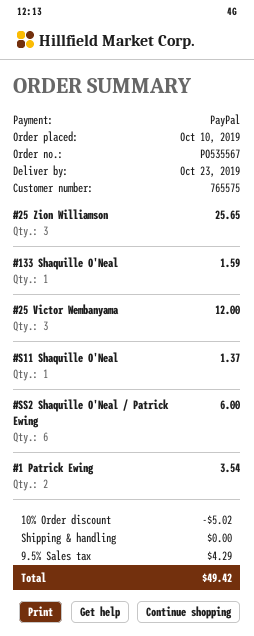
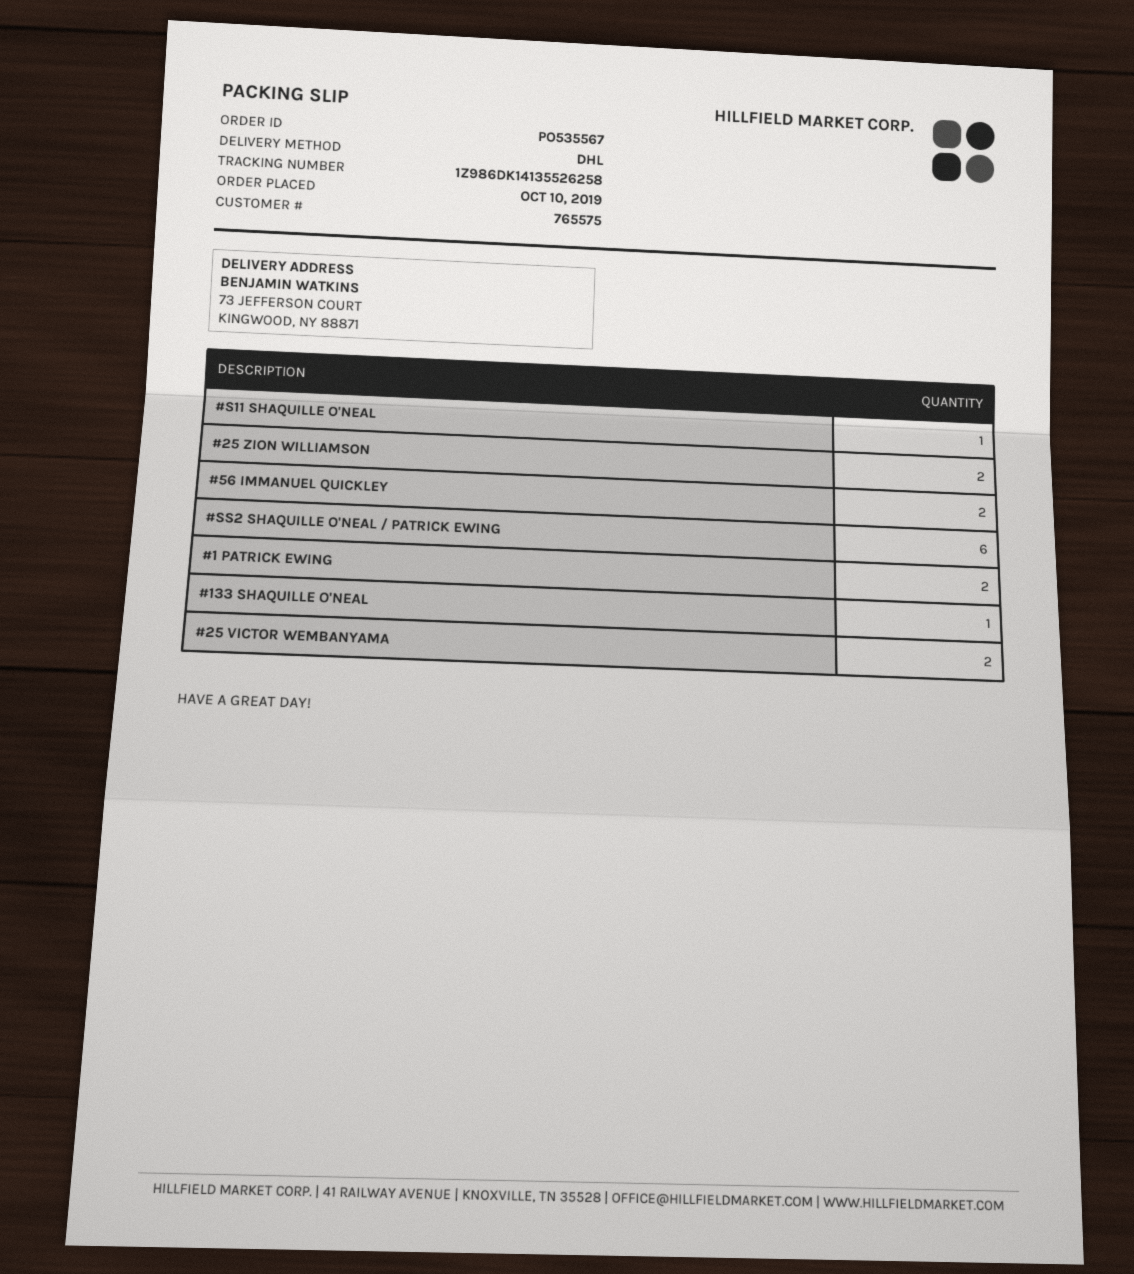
#25 Zion Williamson: 3 -> 2
#25 Victor Wembanyama: 3 -> 2
#56 IMMANUEL QUICKLEY: none -> 2

